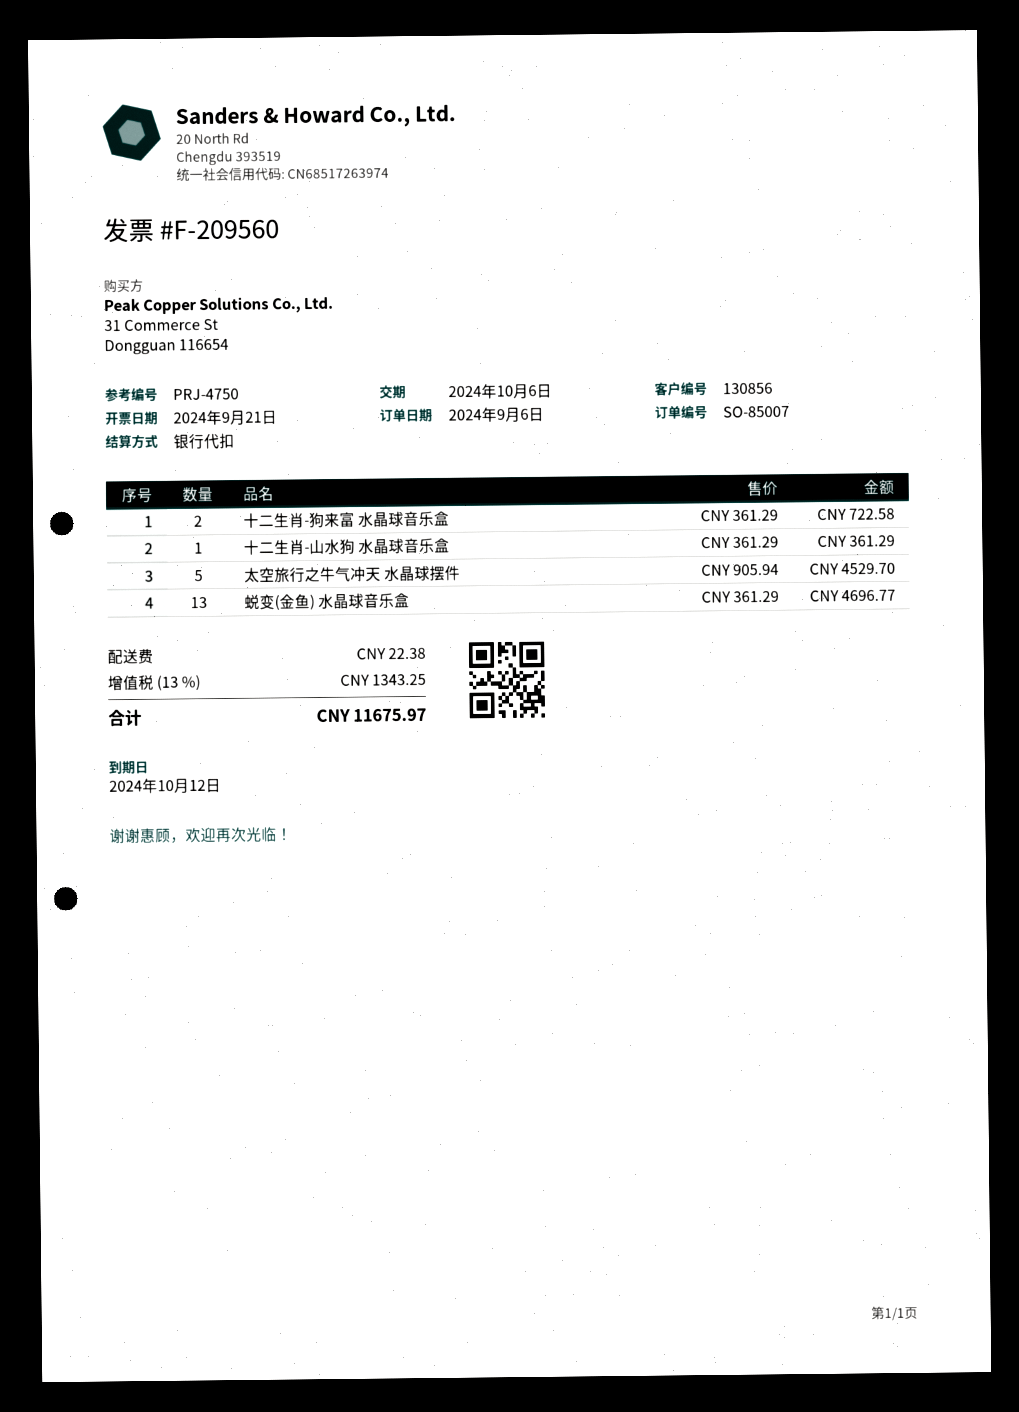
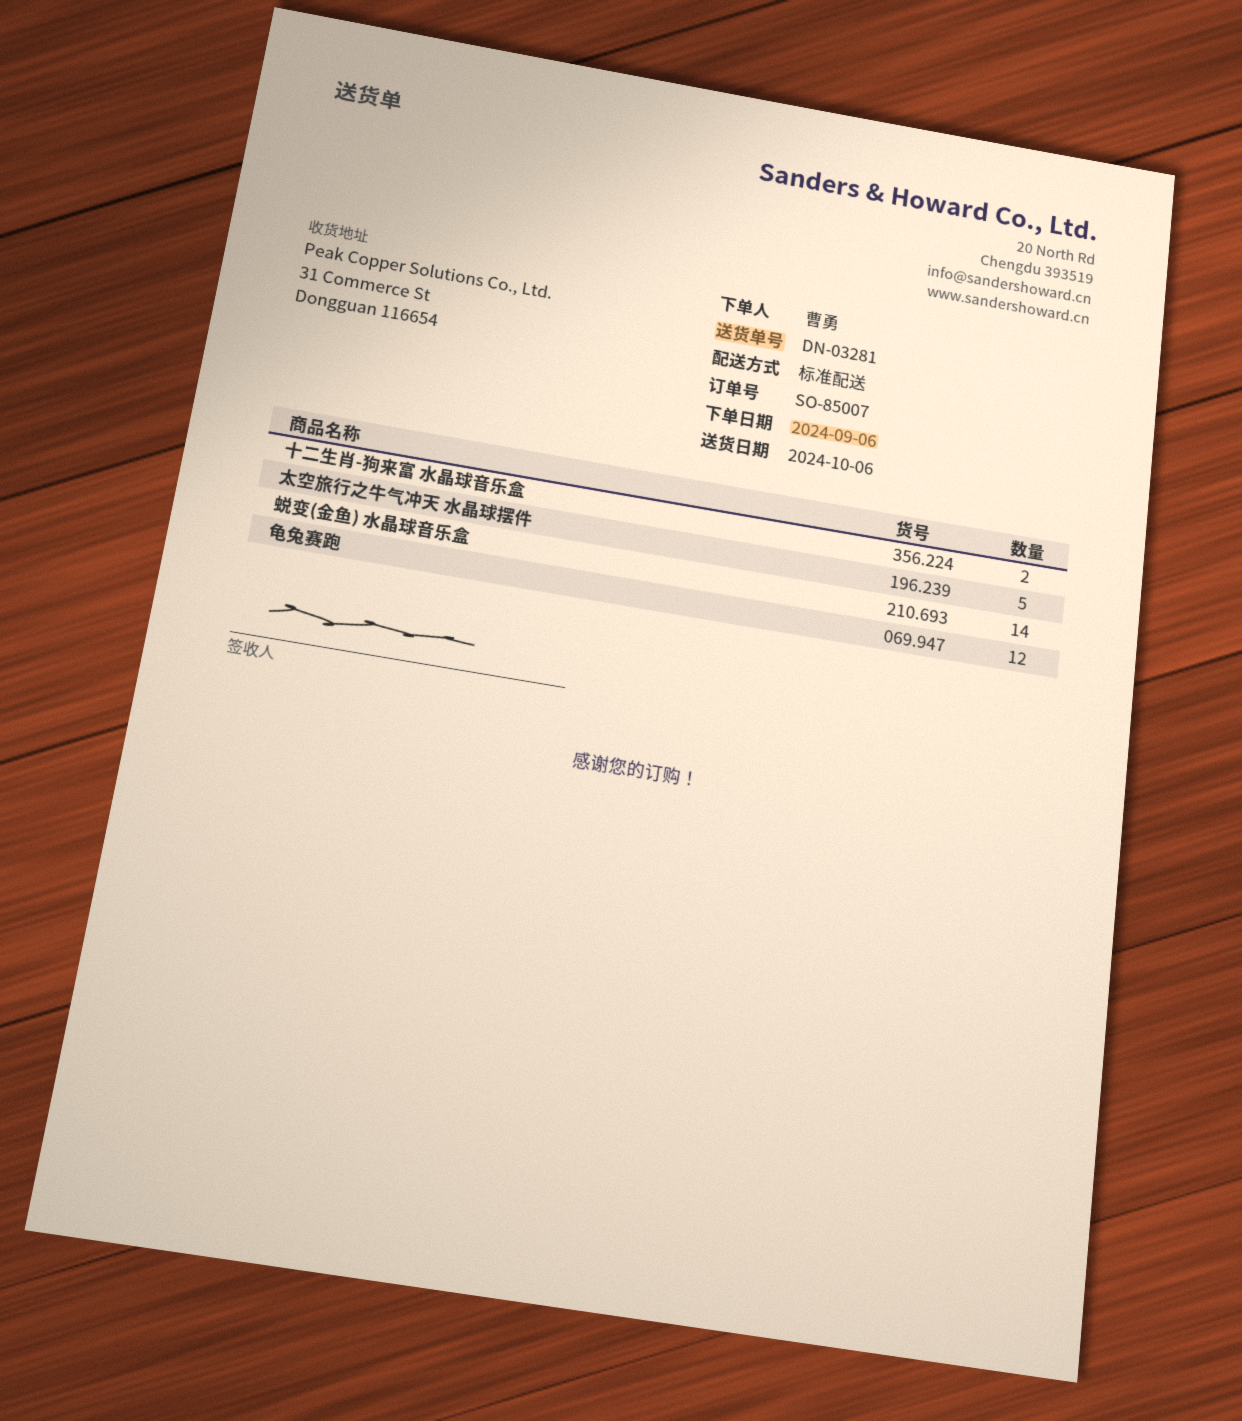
十二生肖-山水狗 水晶球音乐盒: 1 -> none
蜕变(金鱼) 水晶球音乐盒: 13 -> 14
龟兔赛跑: none -> 12

